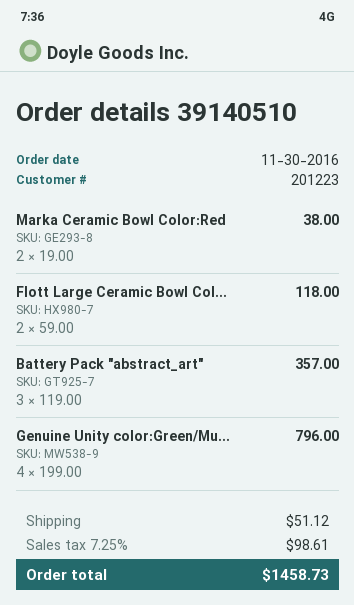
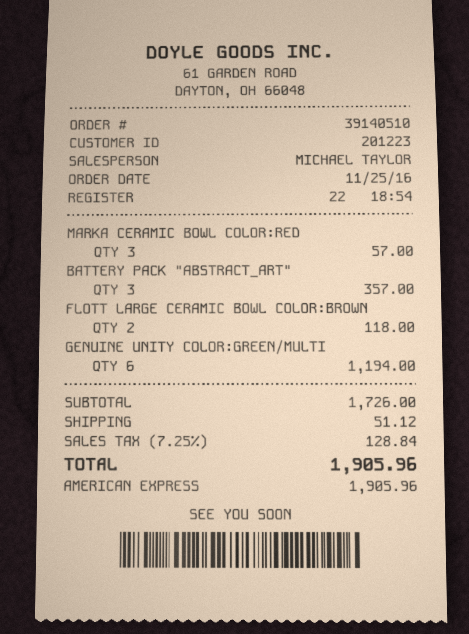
order date: 2016-11-30 -> 2016-11-25
Marka Ceramic Bowl Color:Red: 2 for 38.00 -> 3 for 57.00
Genuine Unity color:Green/Mu...: 4 for 796.00 -> 6 for 1194.00
tax: 7.25% = 98.61 -> 7.25% = 128.84
total: 1458.73 -> 1905.96

